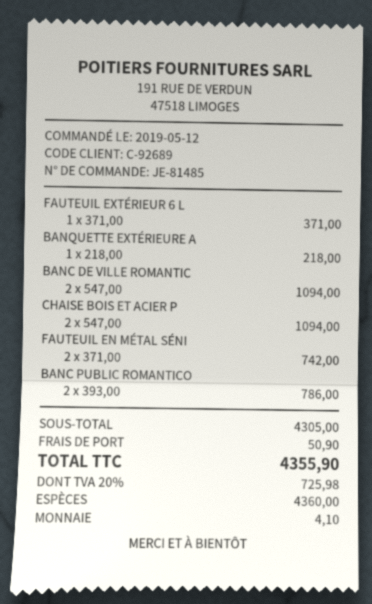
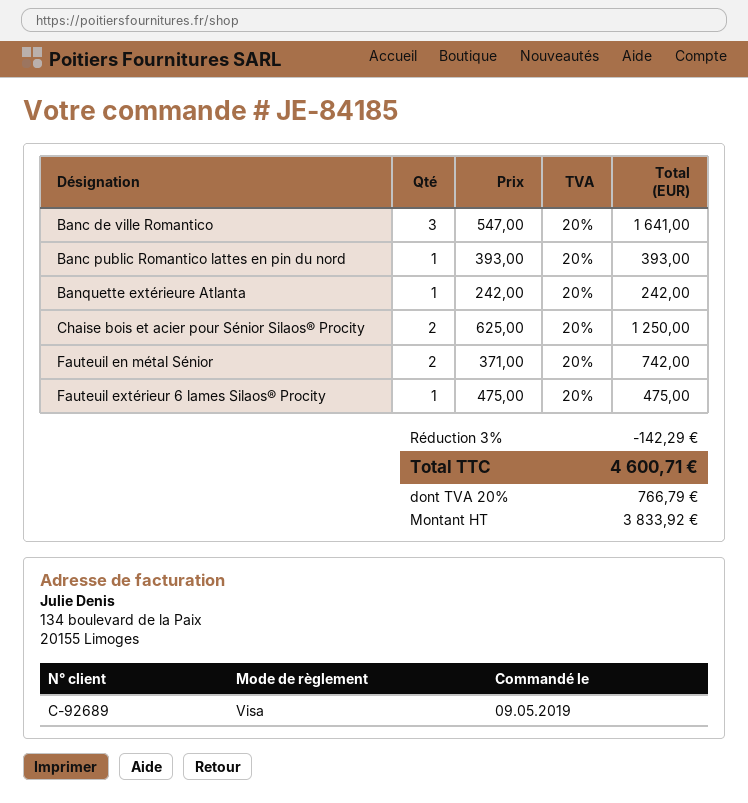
order number: JE-81485 -> JE-84185
order date: 2019-05-12 -> 2019-05-09
payment method: cash -> Visa
FAUTEUIL EXTÉRIEUR 6 L: 1 x 371.00 = 371.00 -> 1 x 475.00 = 475.00
BANQUETTE EXTÉRIEURE A: 1 x 218.00 = 218.00 -> 1 x 242.00 = 242.00
BANC DE VILLE ROMANTIC: 2 x 547.00 = 1094.00 -> 3 x 547.00 = 1641.00
CHAISE BOIS ET ACIER P: 2 x 547.00 = 1094.00 -> 2 x 625.00 = 1250.00
BANC PUBLIC ROMANTICO: 2 x 393.00 = 786.00 -> 1 x 393.00 = 393.00
discount: none -> 3% = 142.29
shipping: 50.90 -> none
tax: 20% = 725.98 -> 20% = 766.79
total: 4355.90 -> 4600.71

